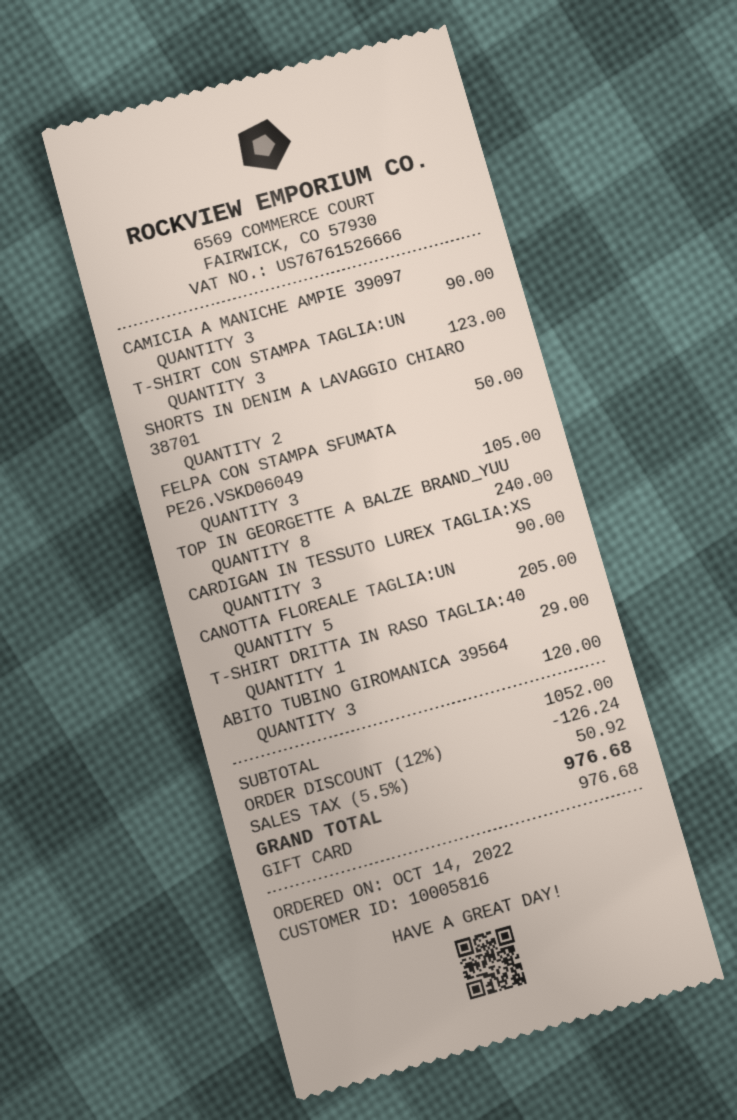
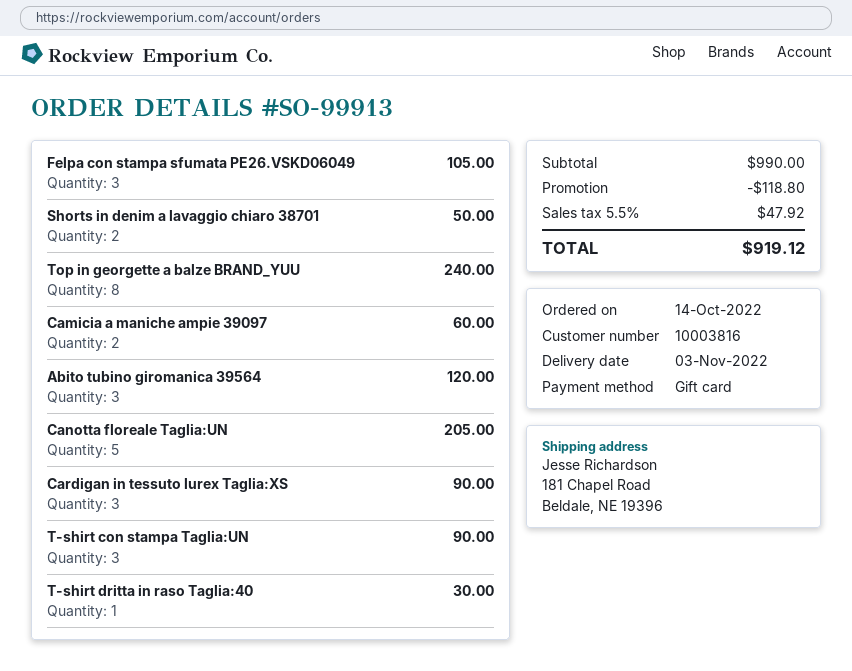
customer number: 10005816 -> 10003816
CAMICIA A MANICHE AMPIE 39097: 3 for 90.00 -> 2 for 60.00
T-SHIRT CON STAMPA TAGLIA:UN: 3 for 123.00 -> 3 for 90.00
T-SHIRT DRITTA IN RASO TAGLIA:40: 1 for 29.00 -> 1 for 30.00
subtotal: 1052.00 -> 990.00
discount: 126.24 -> 118.80
tax: 5.5% = 50.92 -> 5.5% = 47.92
total: 976.68 -> 919.12

